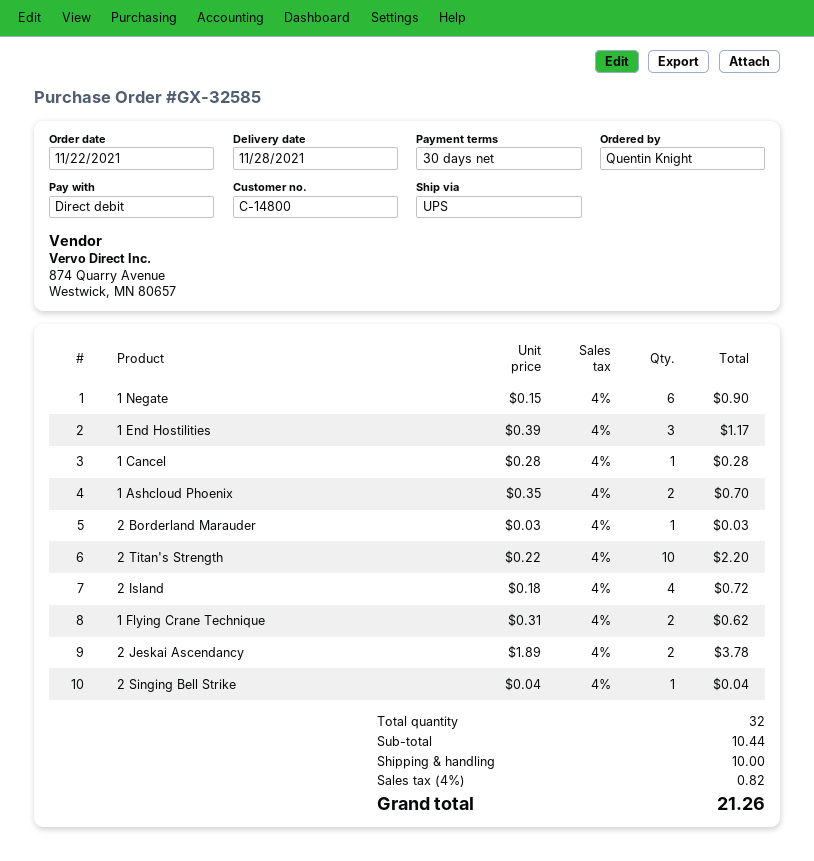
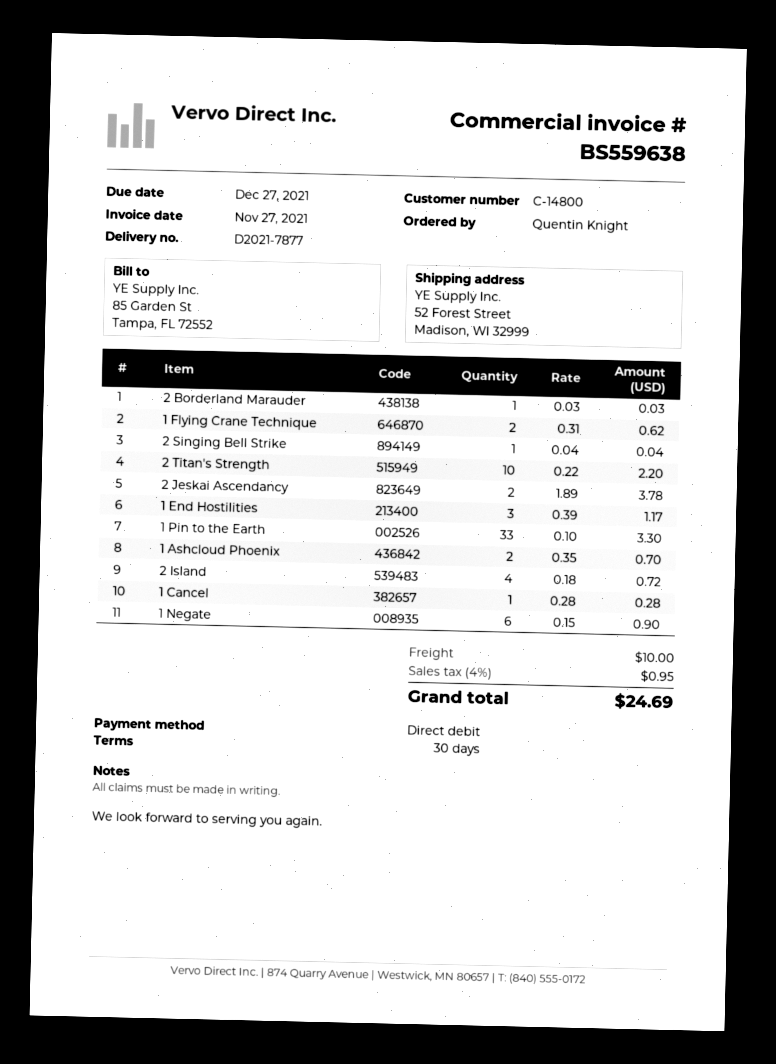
1 Pin to the Earth: none -> 33 x 0.10 = 3.30
tax: 4% = 0.82 -> 4% = 0.95
total: 21.26 -> 24.69

